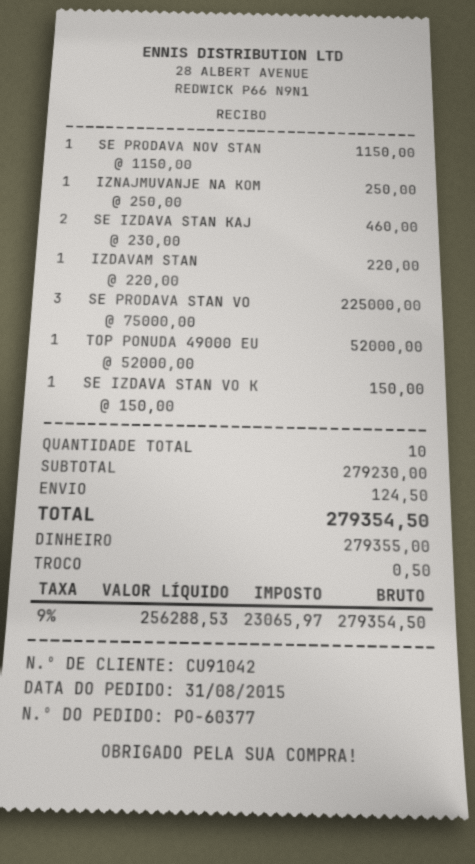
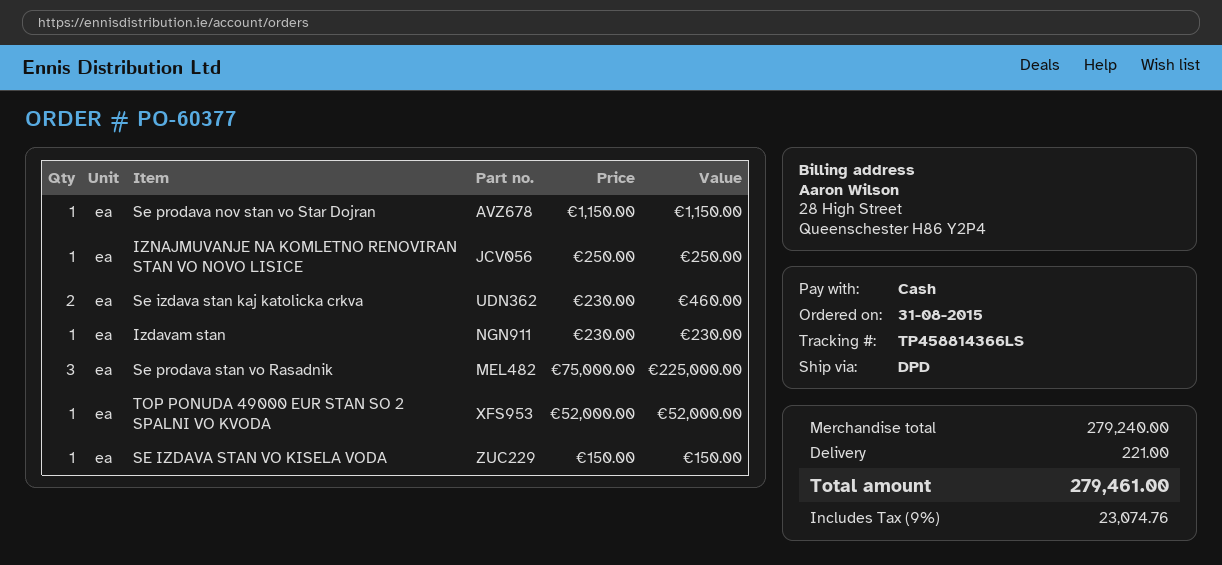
IZDAVAM STAN: 1 x 220.00 = 220.00 -> 1 x 230.00 = 230.00
subtotal: 279230.00 -> 279240.00
shipping: 124.50 -> 221.00
tax: 9% = 23065.97 -> 9% = 23074.76
total: 279354.50 -> 279461.00

